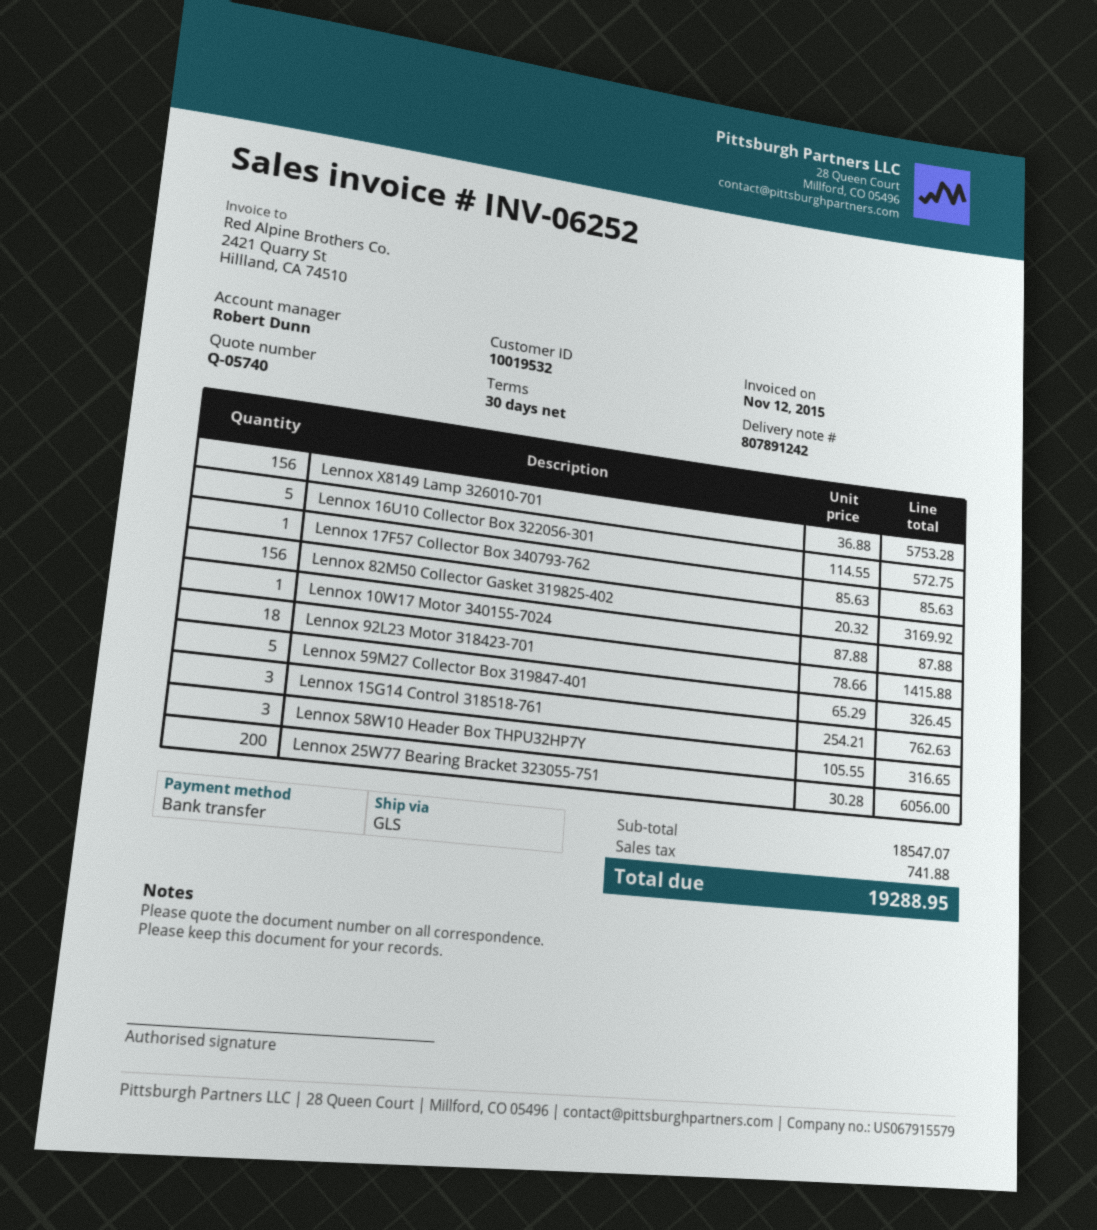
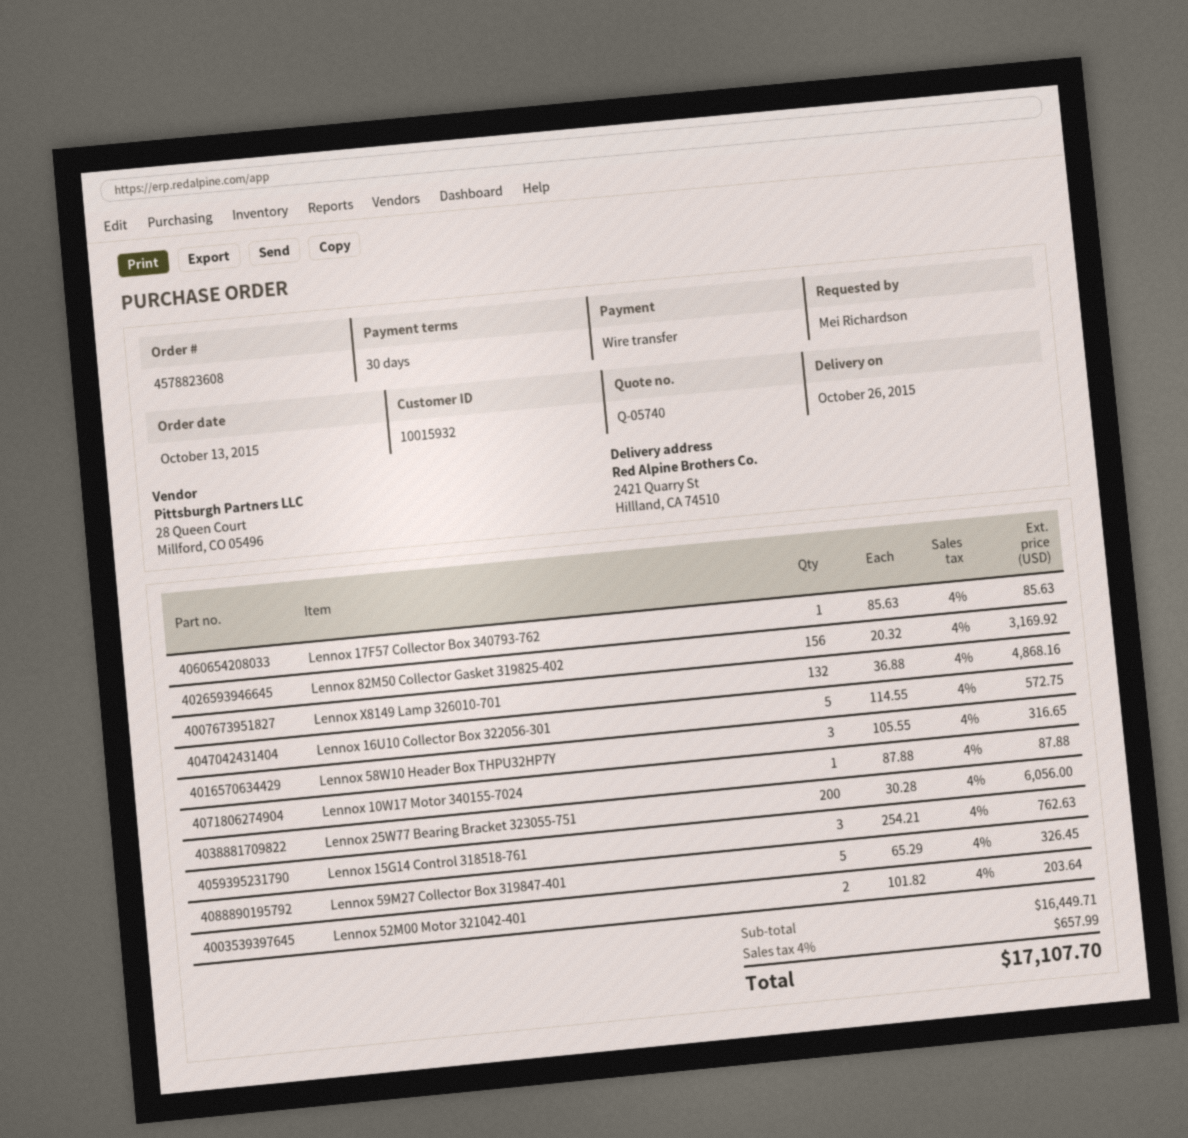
customer number: 10019532 -> 10015932
Lennox X8149 Lamp 326010-701: 156 x 36.88 = 5753.28 -> 132 x 36.88 = 4868.16
Lennox 92L23 Motor 318423-701: 18 x 78.66 = 1415.88 -> none
Lennox 52M00 Motor 321042-401: none -> 2 x 101.82 = 203.64
subtotal: 18547.07 -> 16449.71
tax: 741.88 -> 657.99
total: 19288.95 -> 17107.70

